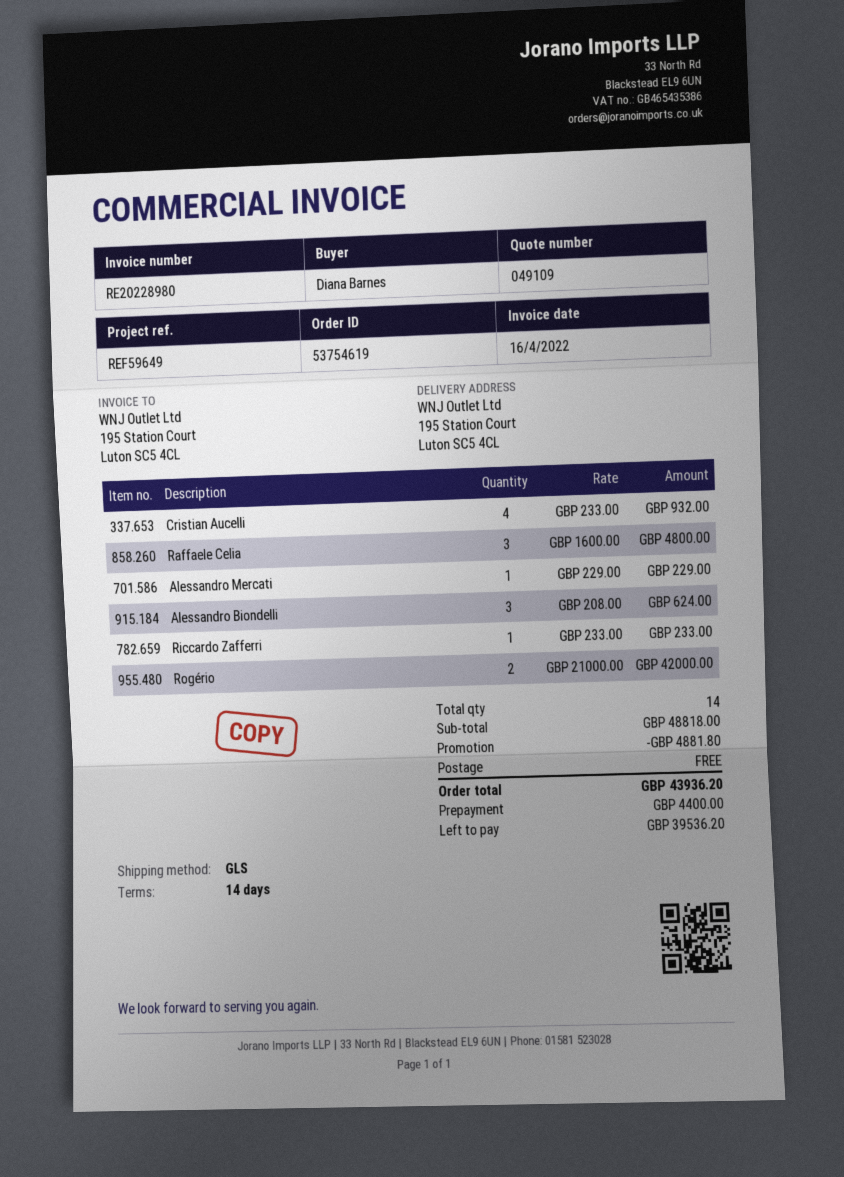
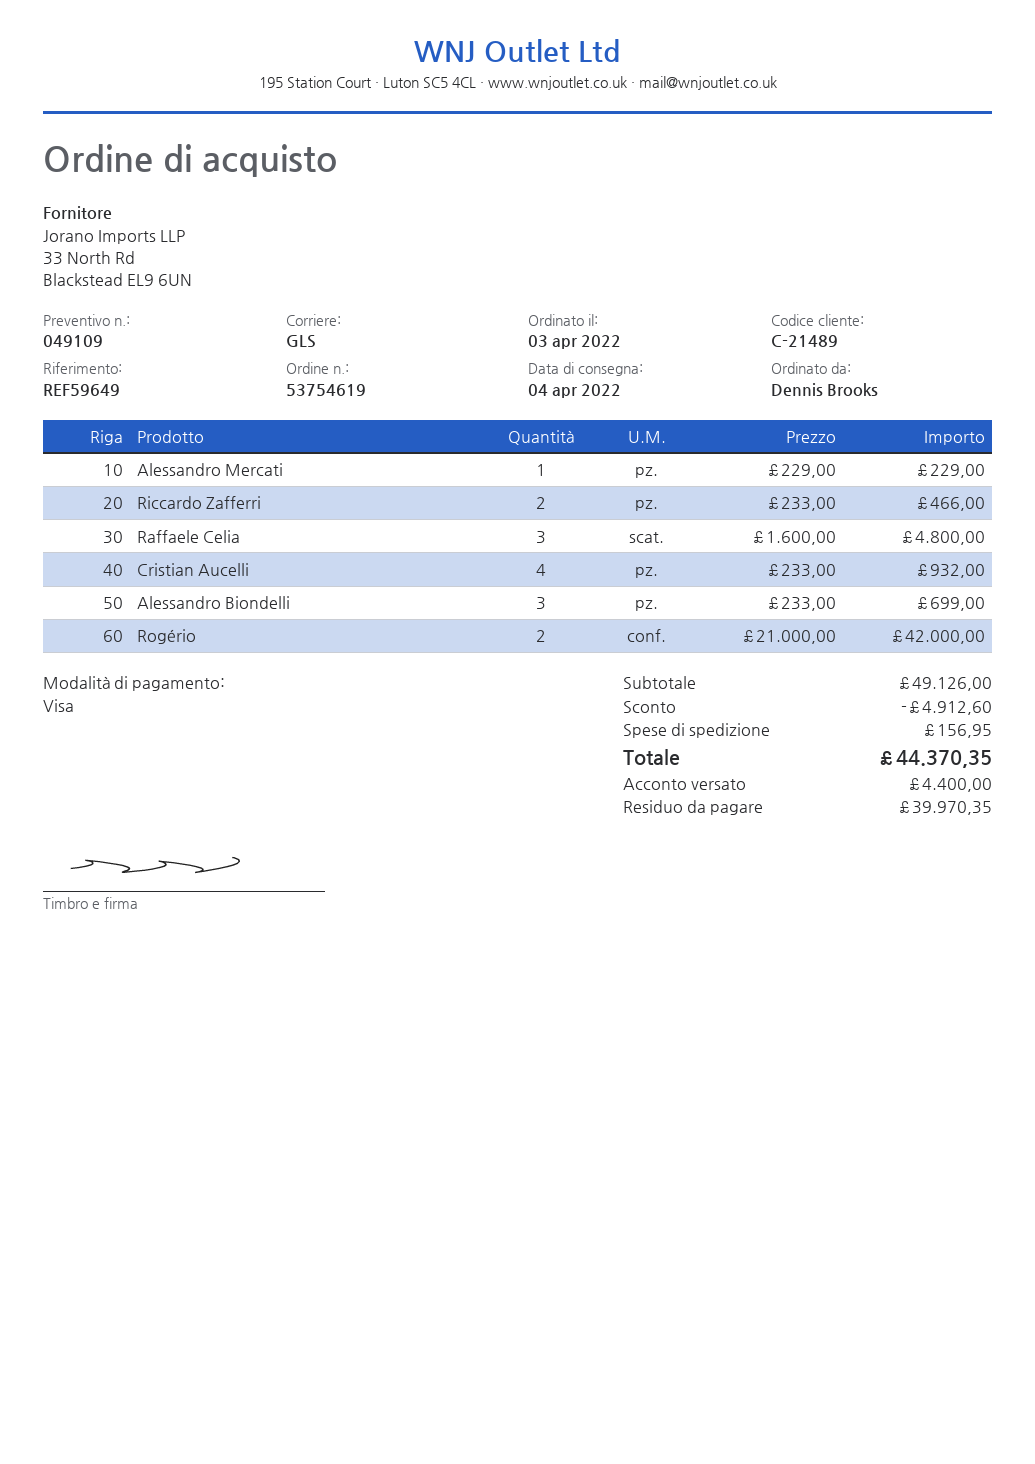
ordered by: Diana Barnes -> Dennis Brooks
Alessandro Biondelli: 3 x 208.00 = 624.00 -> 3 x 233.00 = 699.00
Riccardo Zafferri: 1 x 233.00 = 233.00 -> 2 x 233.00 = 466.00
subtotal: 48818.00 -> 49126.00
discount: 4881.80 -> 4912.60
shipping: 0.00 -> 156.95
total: 43936.20 -> 44370.35
balance: 39536.20 -> 39970.35

